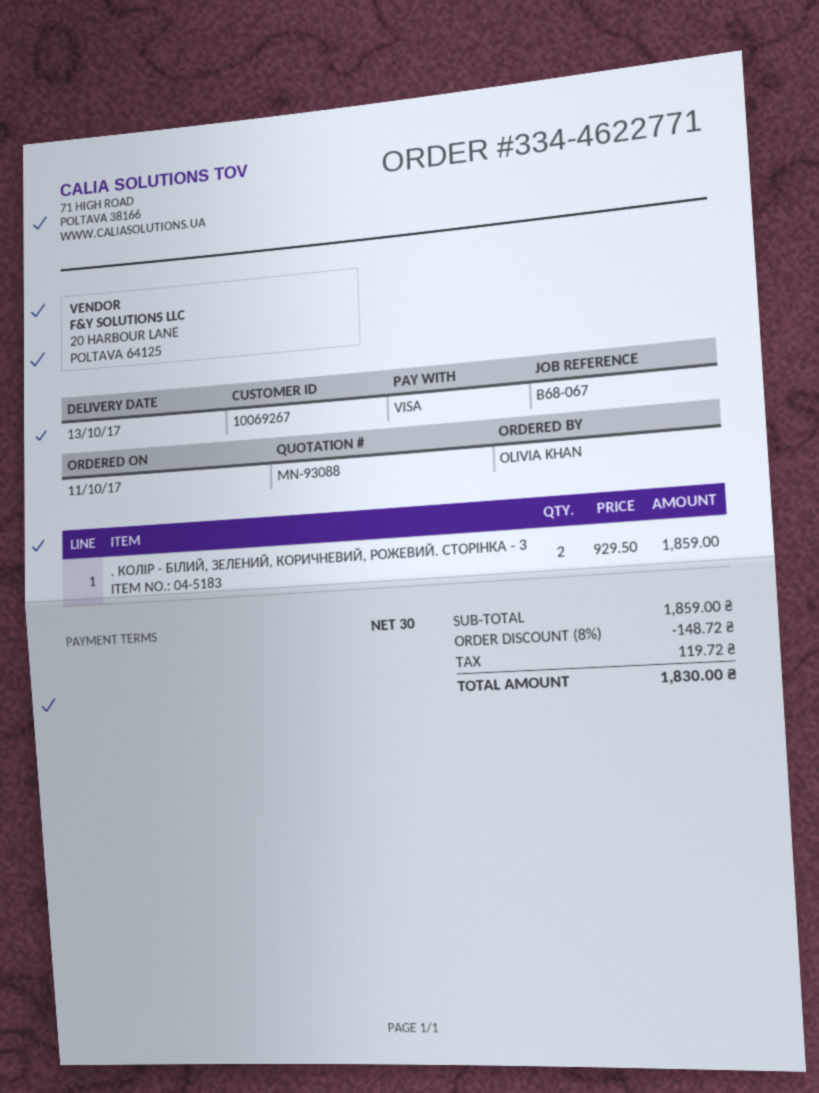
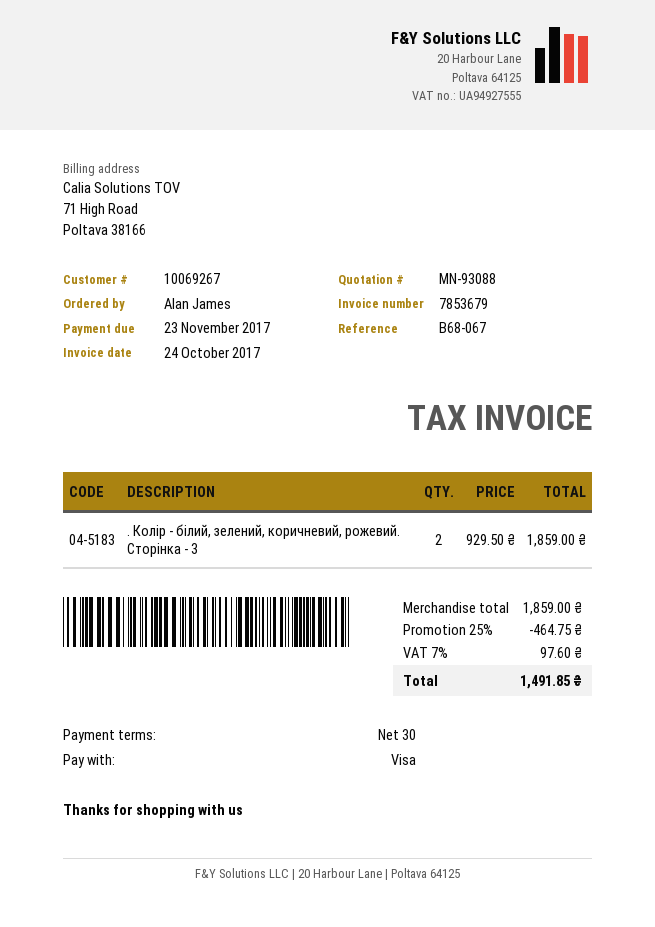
ordered by: OLIVIA KHAN -> Alan James
discount: 8% = 148.72 -> 25% = 464.75
tax: 119.72 -> 97.60
total: 1830.00 -> 1491.85

